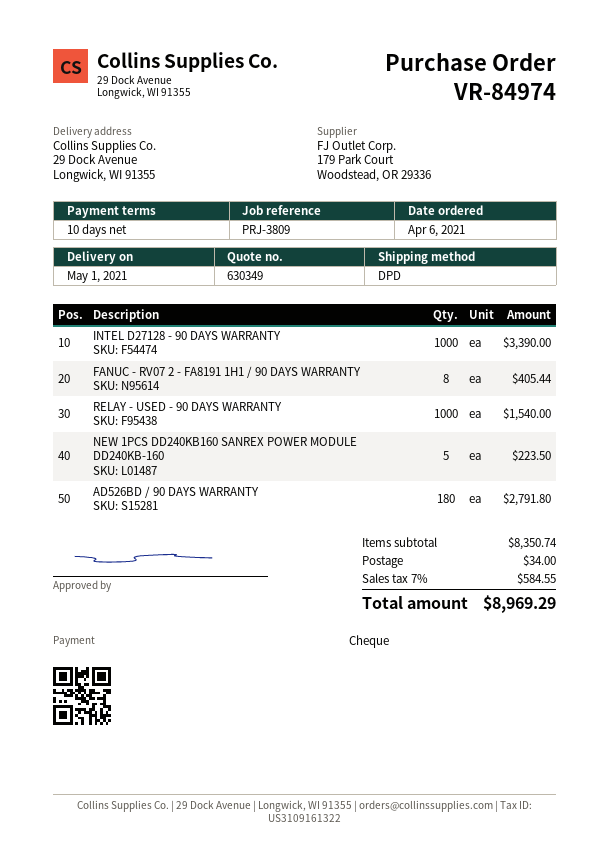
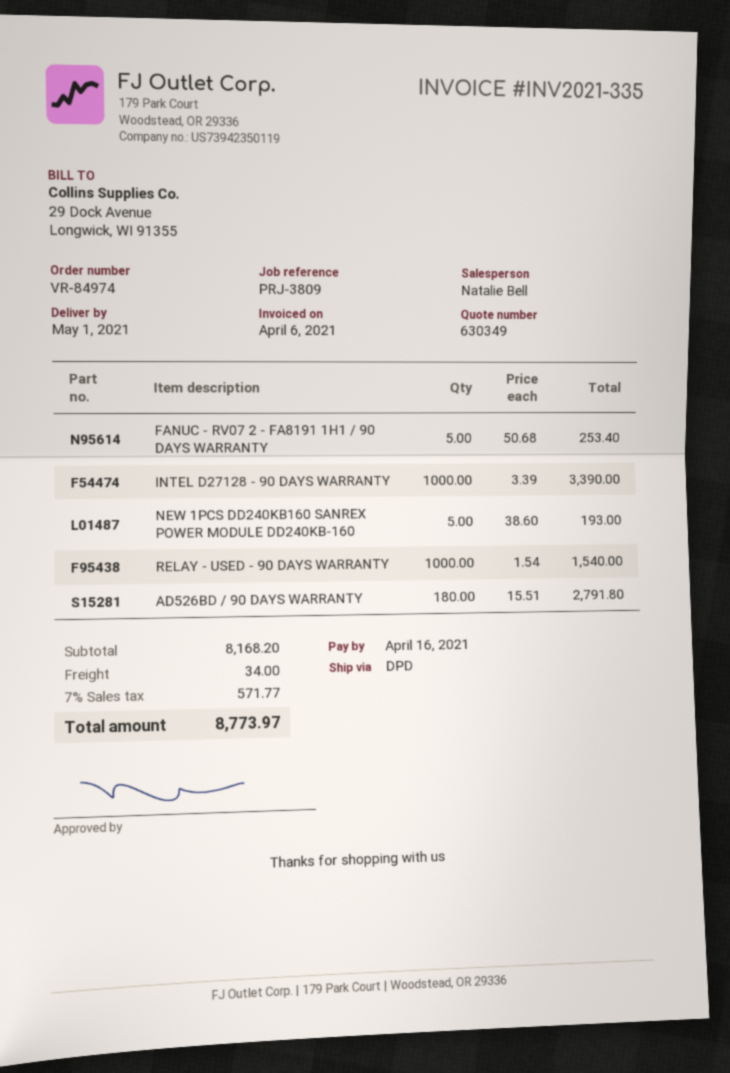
FANUC - RV07 2 - FA8191 1H1 / 90 DAYS WARRANTY: 8 for 405.44 -> 5 for 253.40
NEW 1PCS DD240KB160 SANREX POWER MODULE DD240KB-160: 5 for 223.50 -> 5 for 193.00
subtotal: 8350.74 -> 8168.20
tax: 7% = 584.55 -> 7% = 571.77
total: 8969.29 -> 8773.97

